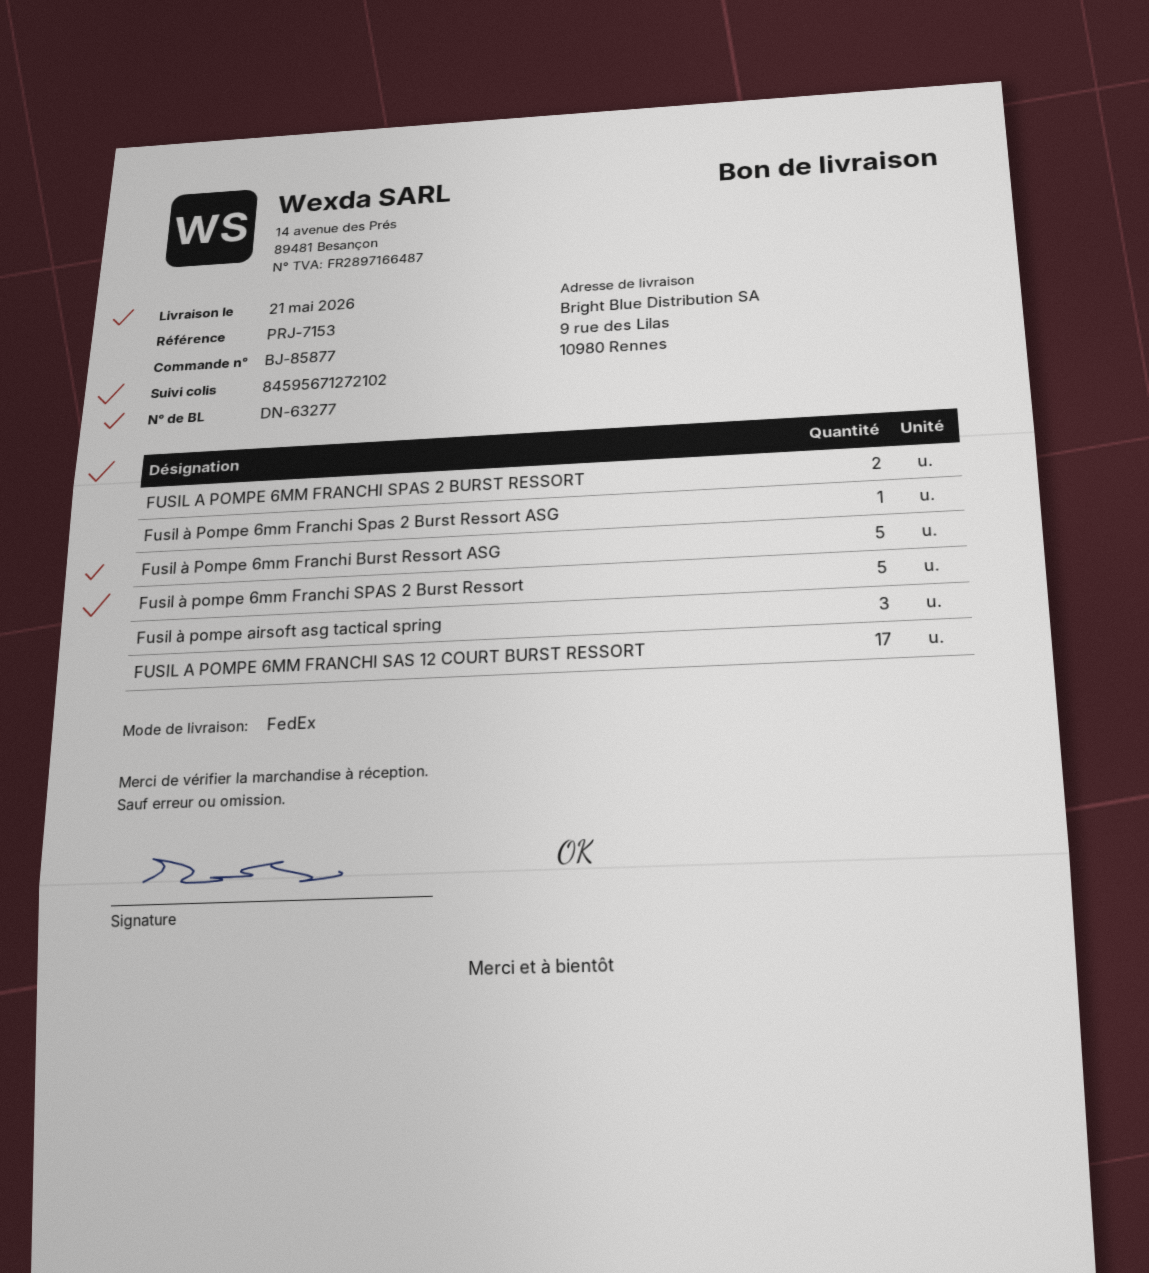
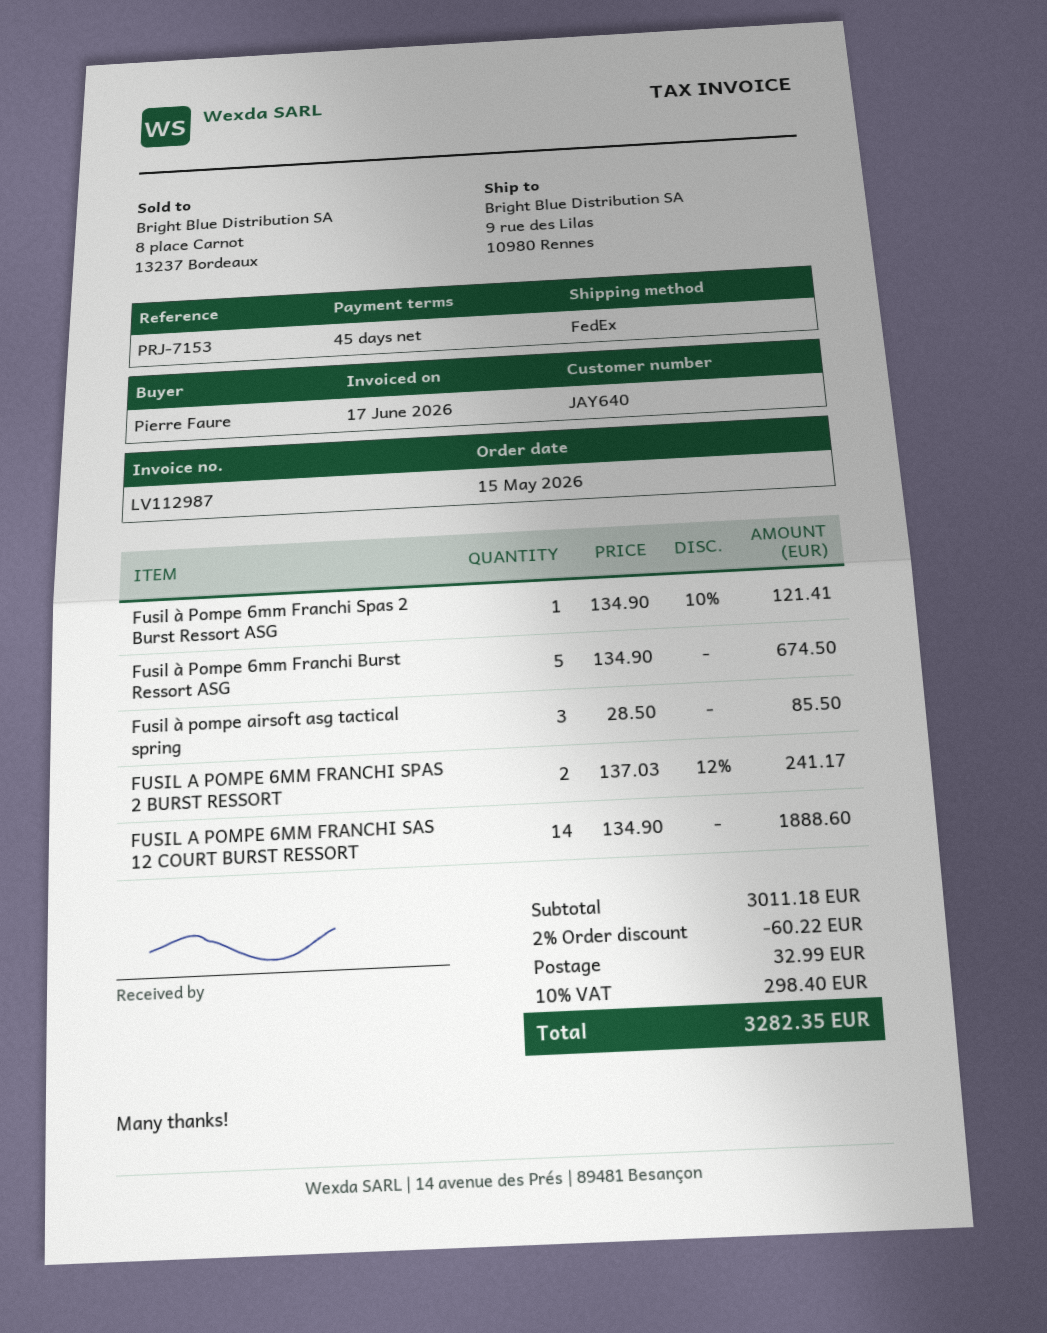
Fusil à pompe 6mm Franchi SPAS 2 Burst Ressort: 5 -> none
FUSIL A POMPE 6MM FRANCHI SAS 12 COURT BURST RESSORT: 17 -> 14

